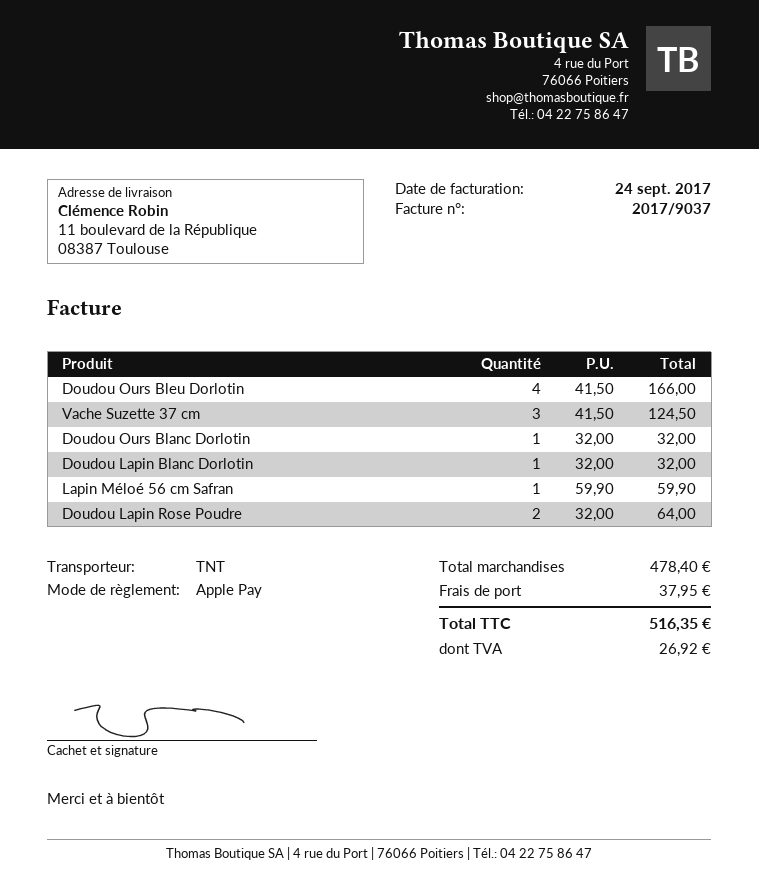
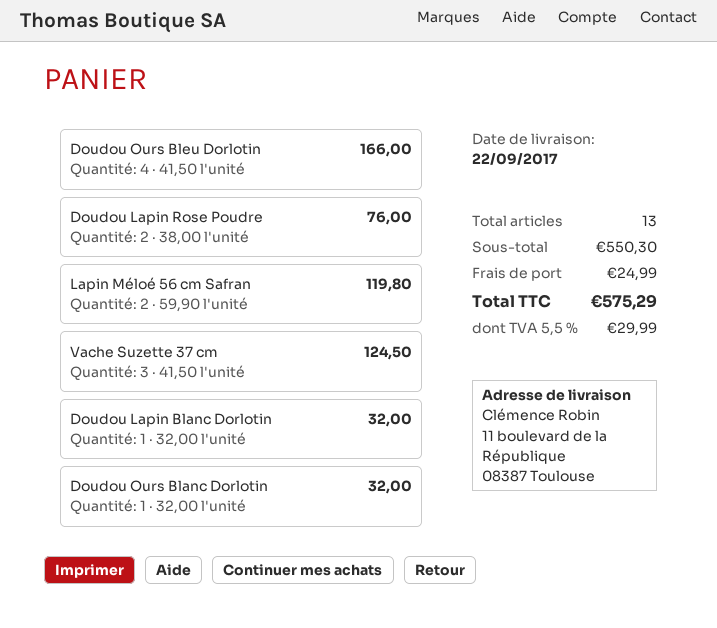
Lapin Méloé 56 cm Safran: 1 x 59.90 = 59.90 -> 2 x 59.90 = 119.80
Doudou Lapin Rose Poudre: 2 x 32.00 = 64.00 -> 2 x 38.00 = 76.00
subtotal: 478.40 -> 550.30
shipping: 37.95 -> 24.99
tax: 26.92 -> 29.99
total: 516.35 -> 575.29

